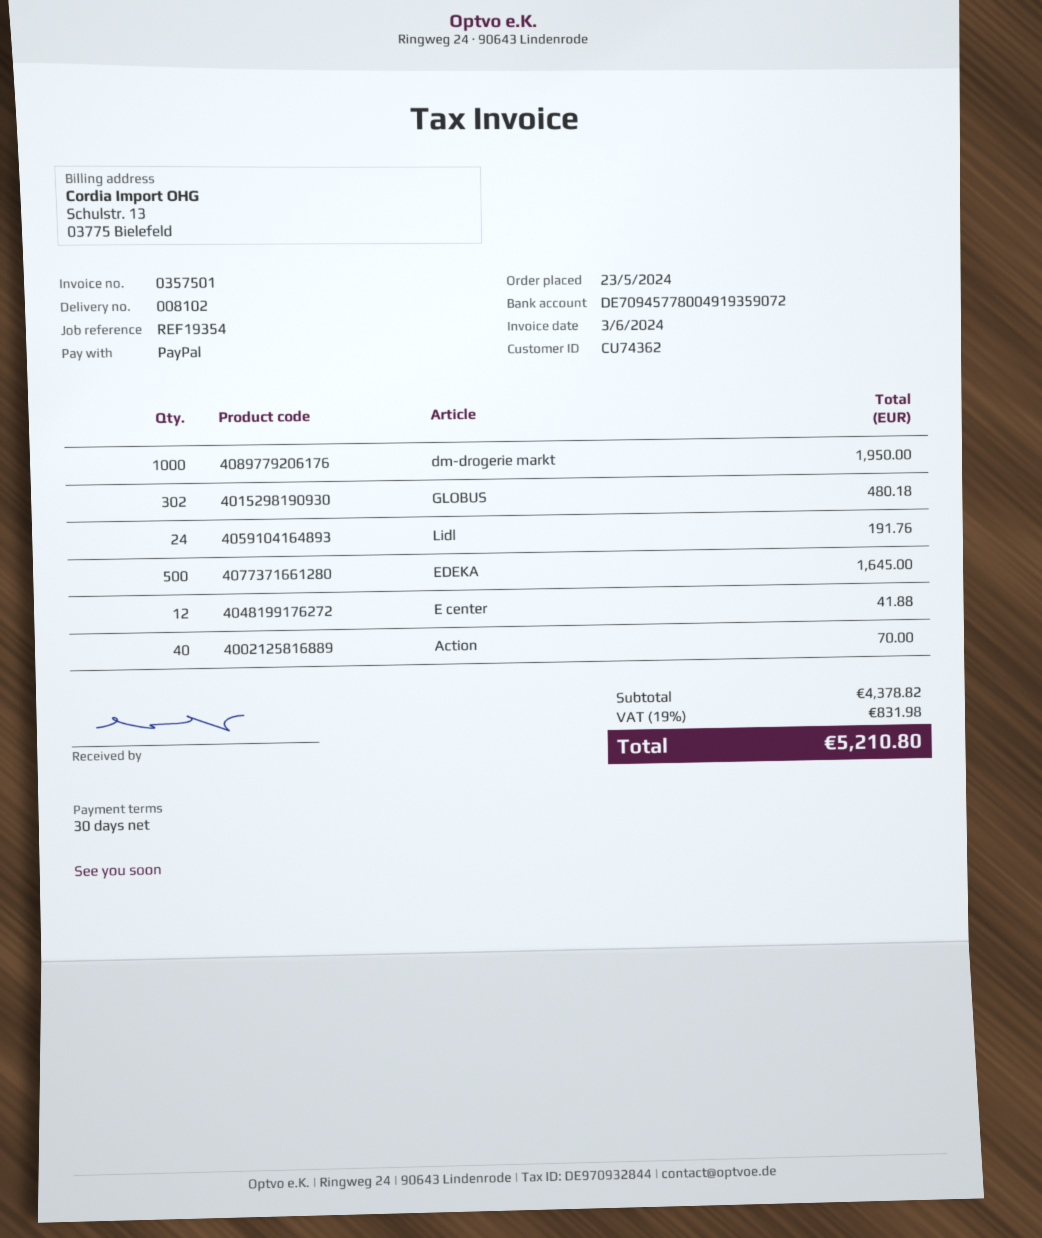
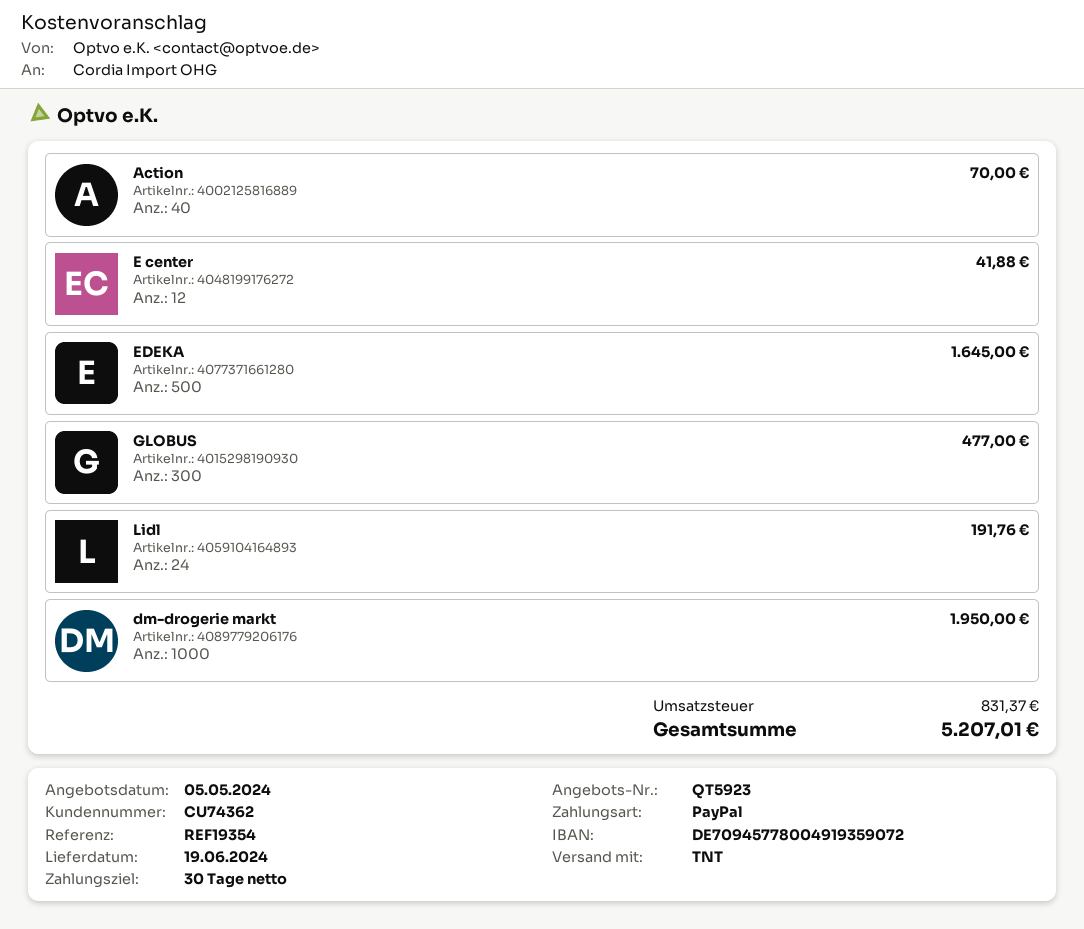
GLOBUS: 302 for 480.18 -> 300 for 477.00
tax: 831.98 -> 831.37
total: 5210.80 -> 5207.01

